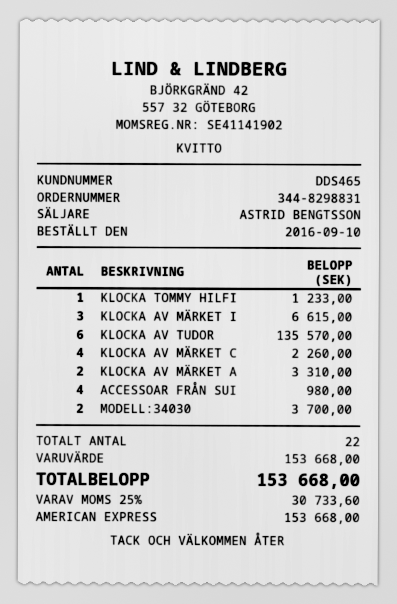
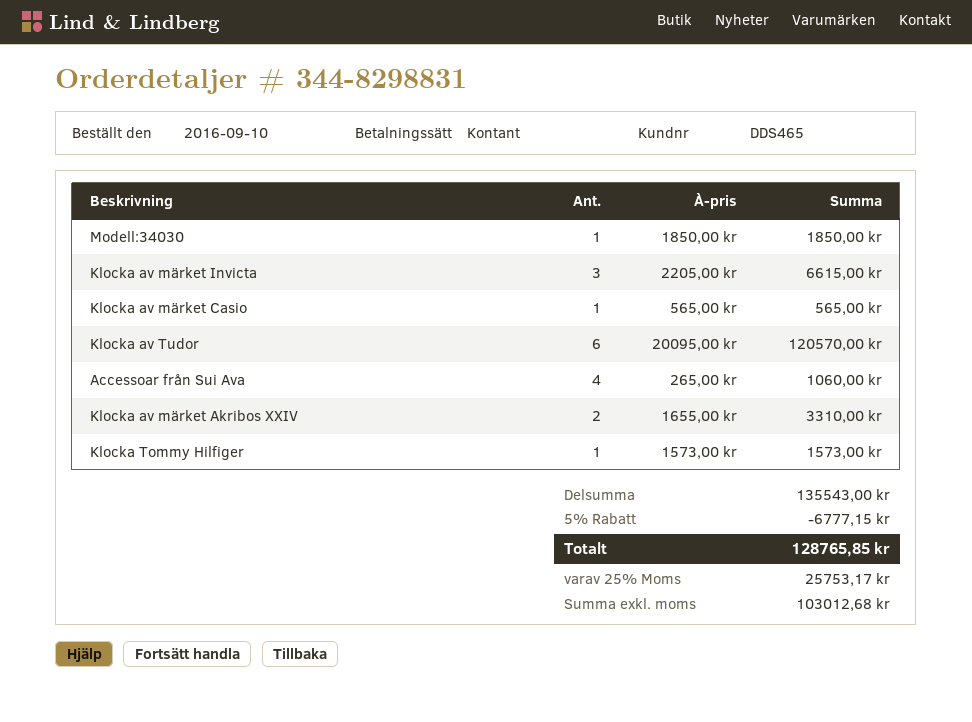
payment method: American Express -> cash
KLOCKA TOMMY HILFI: 1 for 1233.00 -> 1 for 1573.00
KLOCKA AV TUDOR: 6 for 135570.00 -> 6 for 120570.00
KLOCKA AV MÄRKET C: 4 for 2260.00 -> 1 for 565.00
ACCESSOAR FRÅN SUI: 4 for 980.00 -> 4 for 1060.00
MODELL:34030: 2 for 3700.00 -> 1 for 1850.00
subtotal: 153668.00 -> 135543.00
discount: none -> 5% = 6777.15
tax: 25% = 30733.60 -> 25% = 25753.17
total: 153668.00 -> 128765.85

